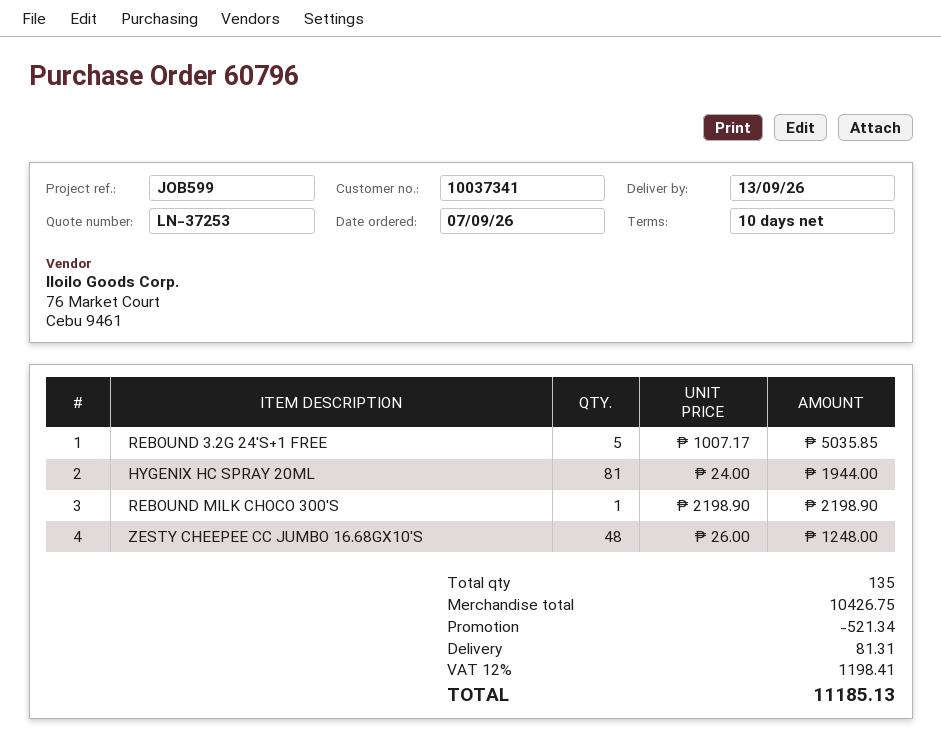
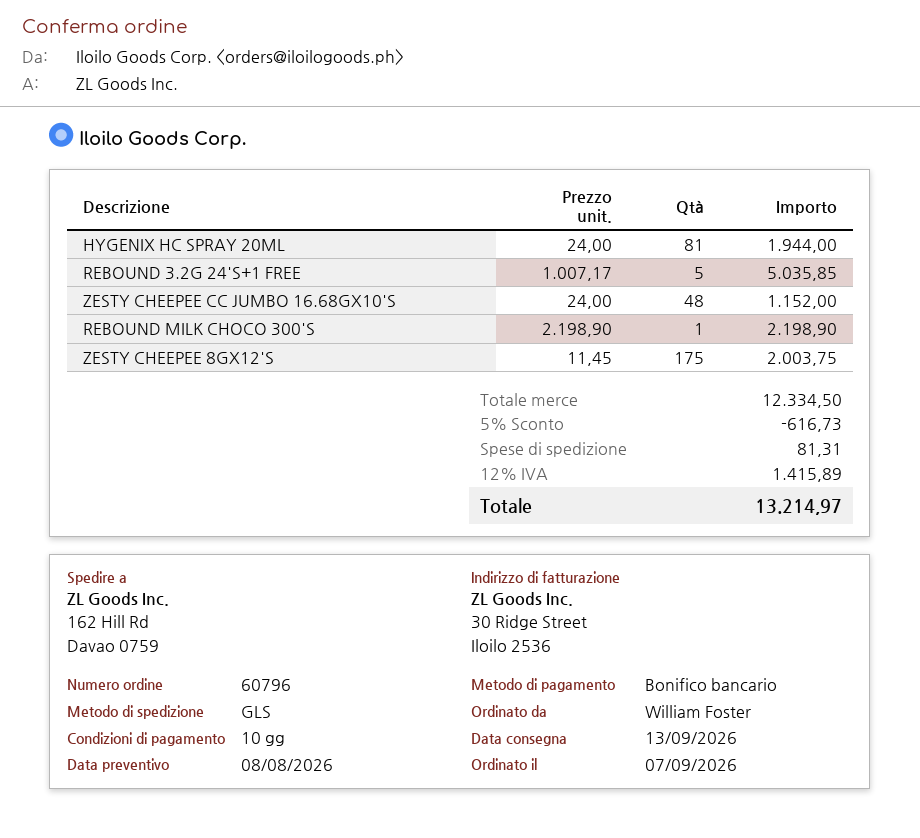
ZESTY CHEEPEE CC JUMBO 16.68GX10'S: 48 x 26.00 = 1248.00 -> 48 x 24.00 = 1152.00
ZESTY CHEEPEE 8GX12'S: none -> 175 x 11.45 = 2003.75
subtotal: 10426.75 -> 12334.50
discount: 521.34 -> 616.73
tax: 12% = 1198.41 -> 12% = 1415.89
total: 11185.13 -> 13214.97

